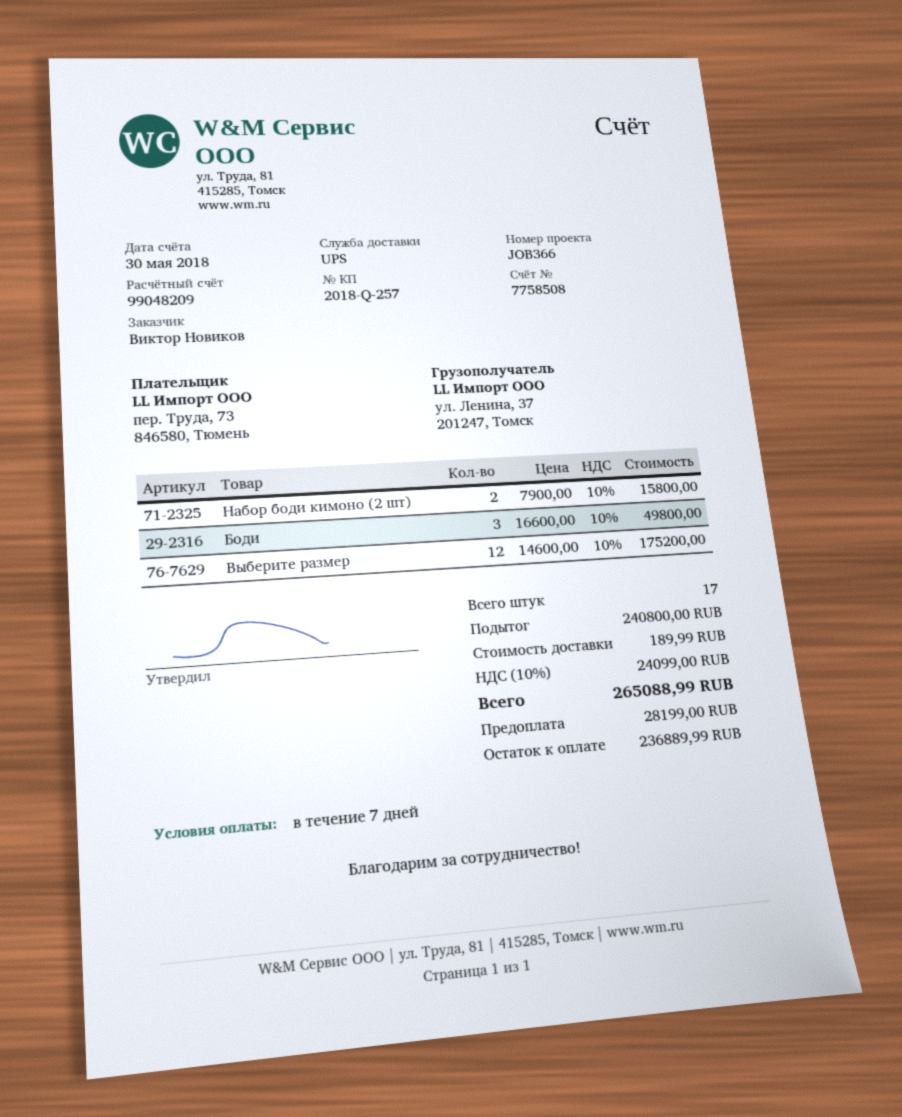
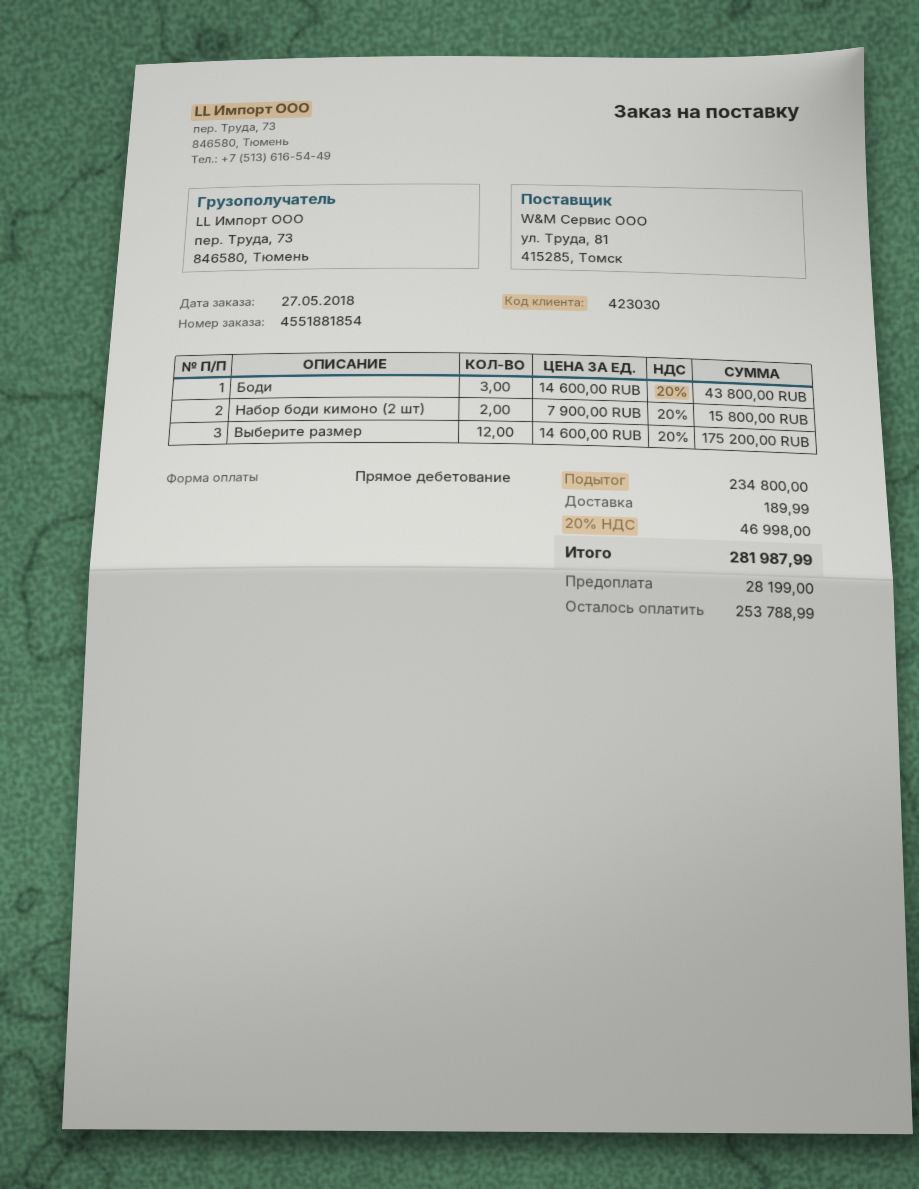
ship to: ул. Ленина, 37, 201247, Томск -> пер. Труда, 73, 846580, Тюмень
Боди: 3 x 16600.00 = 49800.00 -> 3 x 14600.00 = 43800.00
subtotal: 240800.00 -> 234800.00
tax: 10% = 24099.00 -> 20% = 46998.00
total: 265088.99 -> 281987.99
balance: 236889.99 -> 253788.99

